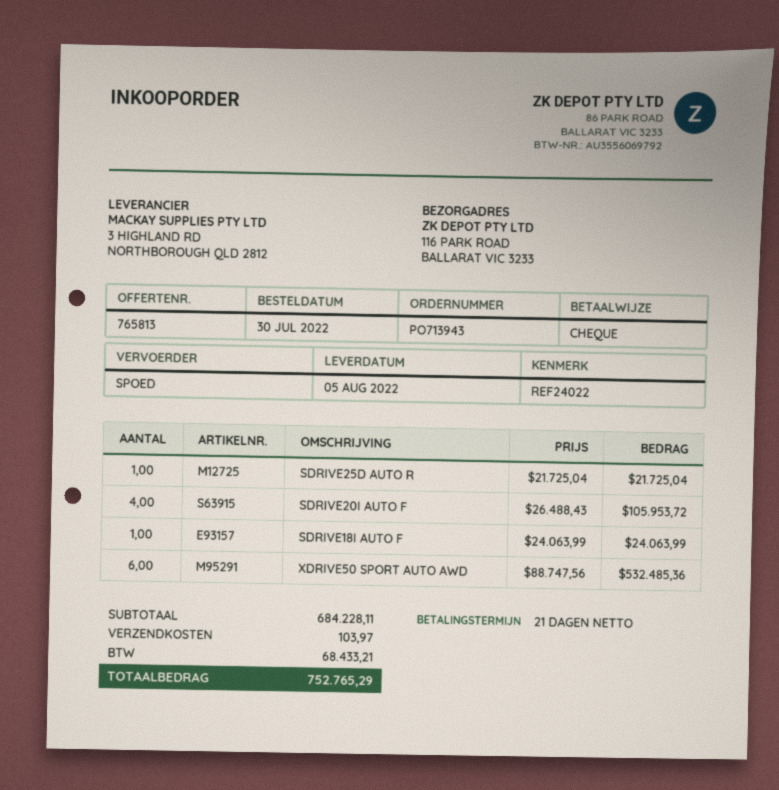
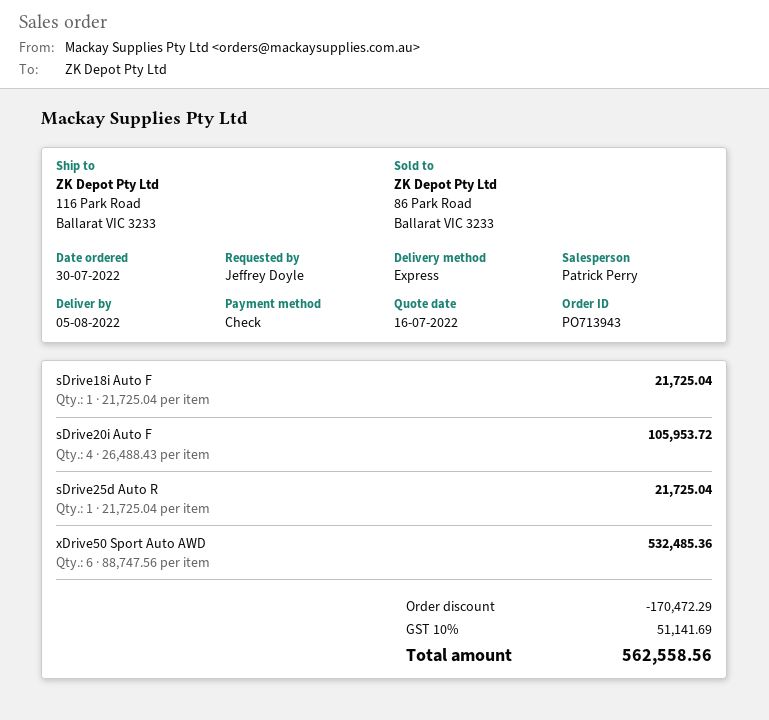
SDRIVE18I AUTO F: 1 x 24063.99 = 24063.99 -> 1 x 21725.04 = 21725.04
discount: none -> 170472.29
shipping: 103.97 -> none
tax: 68433.21 -> 51141.69
total: 752765.29 -> 562558.56

